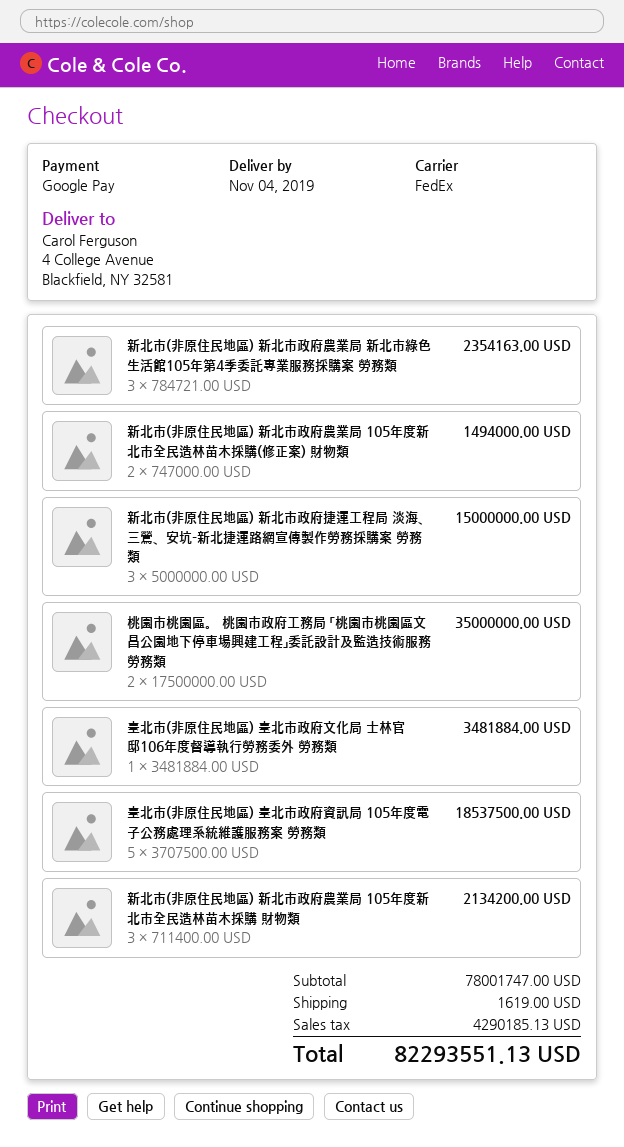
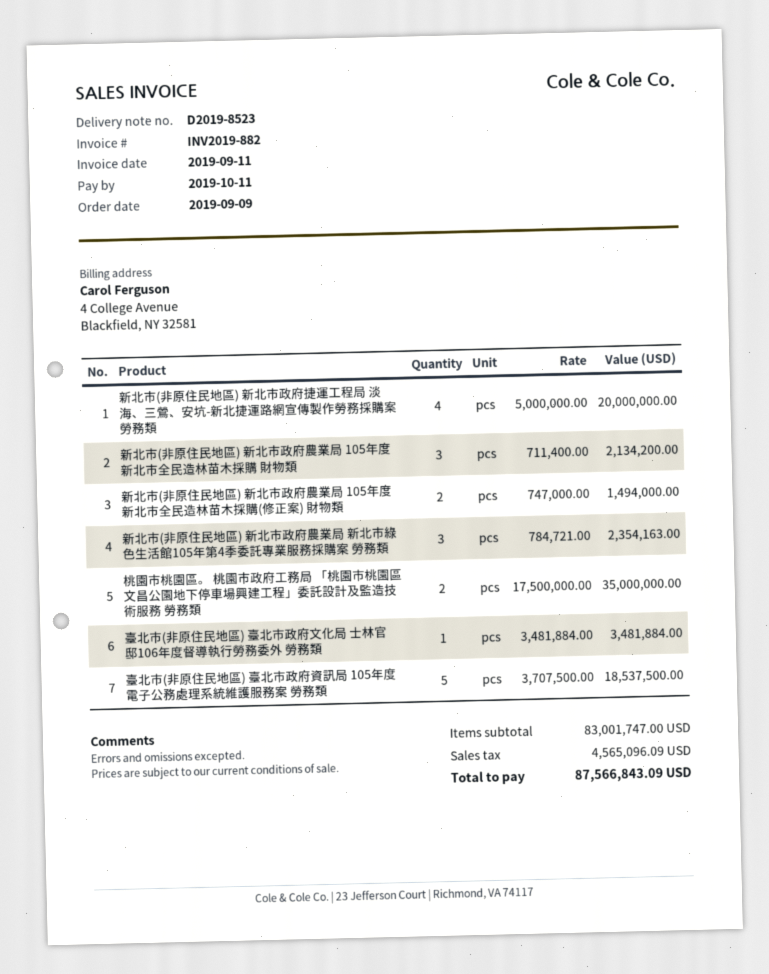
新北市(非原住民地區) 新北市政府捷運工程局 淡海、三鶯、安坑-新北捷運路網宣傳製作勞務採購案 勞務類: 3 x 5000000.00 = 15000000.00 -> 4 x 5000000.00 = 20000000.00
subtotal: 78001747.00 -> 83001747.00
shipping: 1619.00 -> none
tax: 4290185.13 -> 4565096.09
total: 82293551.13 -> 87566843.09

